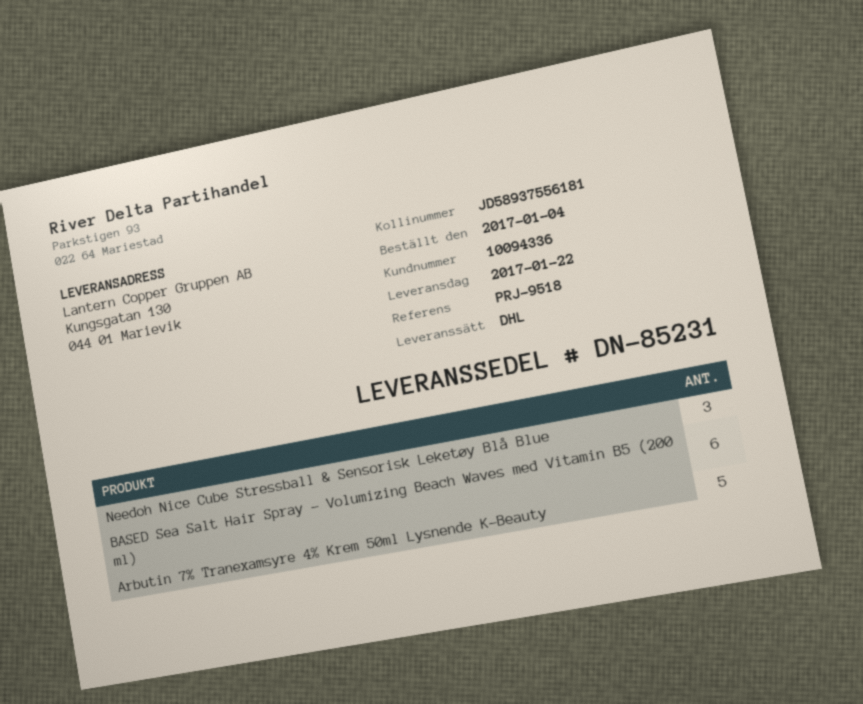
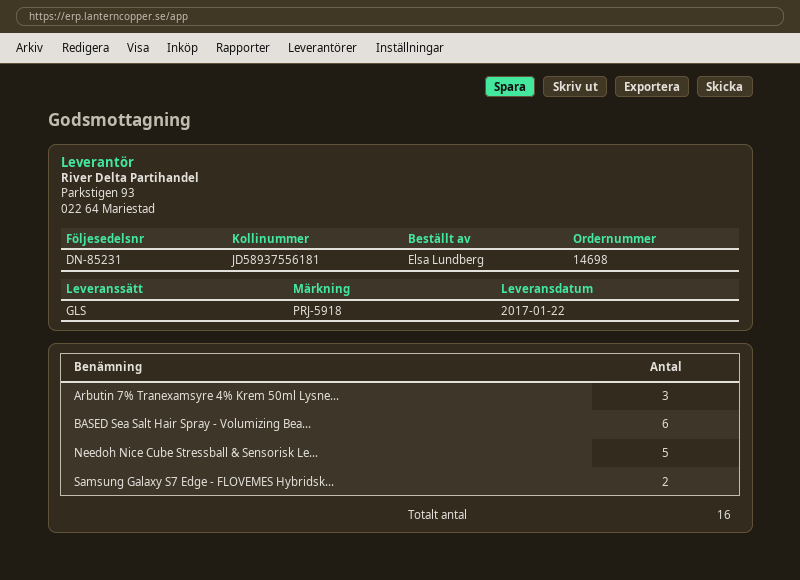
reference: PRJ-9518 -> PRJ-5918
shipping method: DHL -> GLS
Needoh Nice Cube Stressball & Sensorisk Leketøy Blå Blue: 3 -> 5
Arbutin 7% Tranexamsyre 4% Krem 50ml Lysnende K-Beauty: 5 -> 3
Samsung Galaxy S7 Edge - FLOVEMES Hybridsk...: none -> 2

